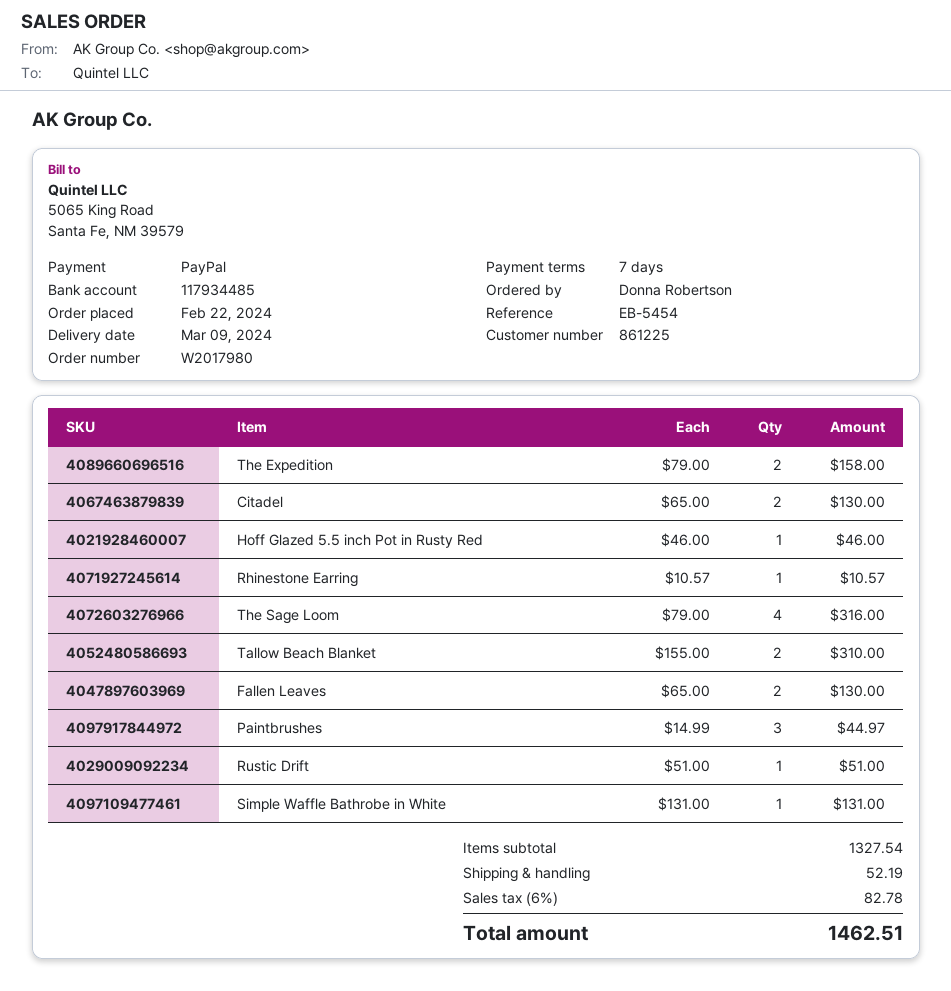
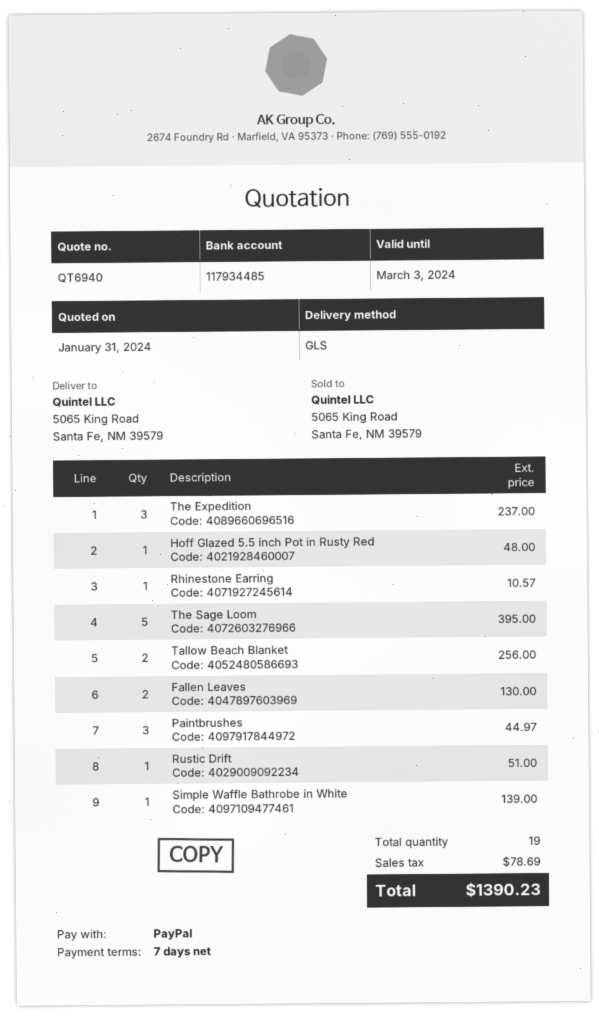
The Expedition: 2 for 158.00 -> 3 for 237.00
Citadel: 2 for 130.00 -> none
Hoff Glazed 5.5 inch Pot in Rusty Red: 1 for 46.00 -> 1 for 48.00
The Sage Loom: 4 for 316.00 -> 5 for 395.00
Tallow Beach Blanket: 2 for 310.00 -> 2 for 256.00
Simple Waffle Bathrobe in White: 1 for 131.00 -> 1 for 139.00
shipping: 52.19 -> none
tax: 82.78 -> 78.69
total: 1462.51 -> 1390.23

